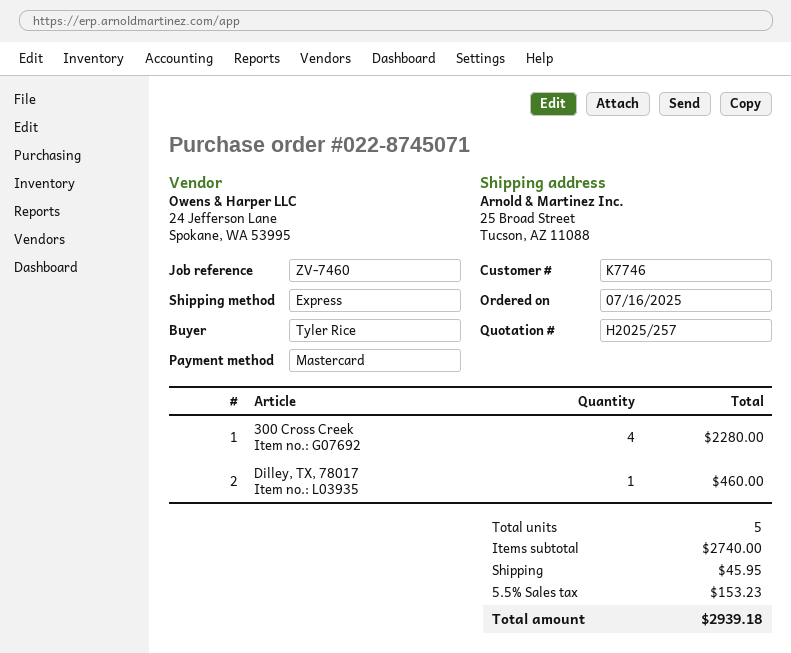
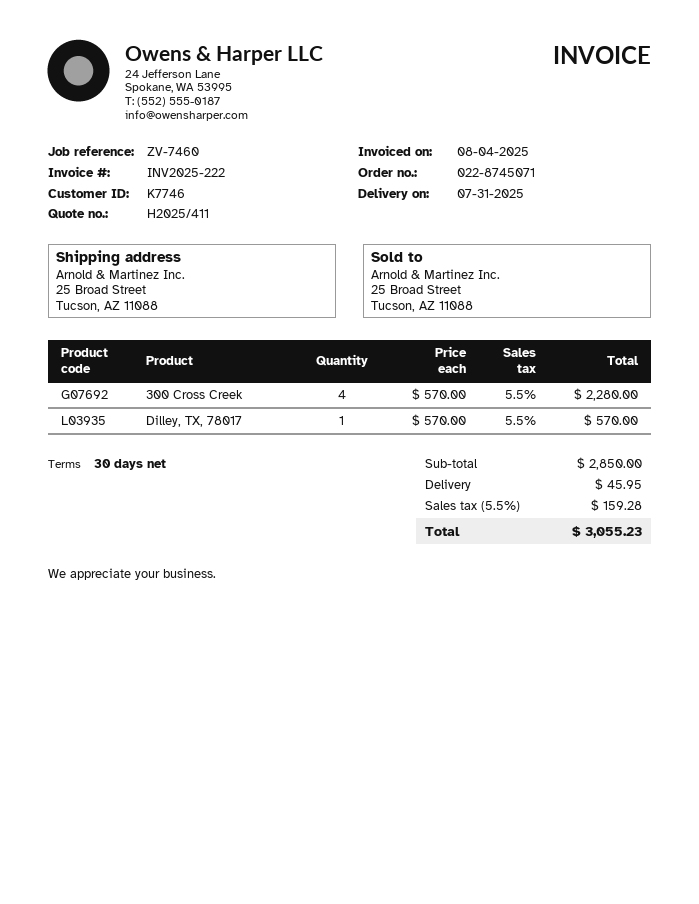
quote number: H2025/257 -> H2025/411
Dilley, TX, 78017: 1 for 460.00 -> 1 for 570.00
subtotal: 2740.00 -> 2850.00
tax: 5.5% = 153.23 -> 5.5% = 159.28
total: 2939.18 -> 3055.23

